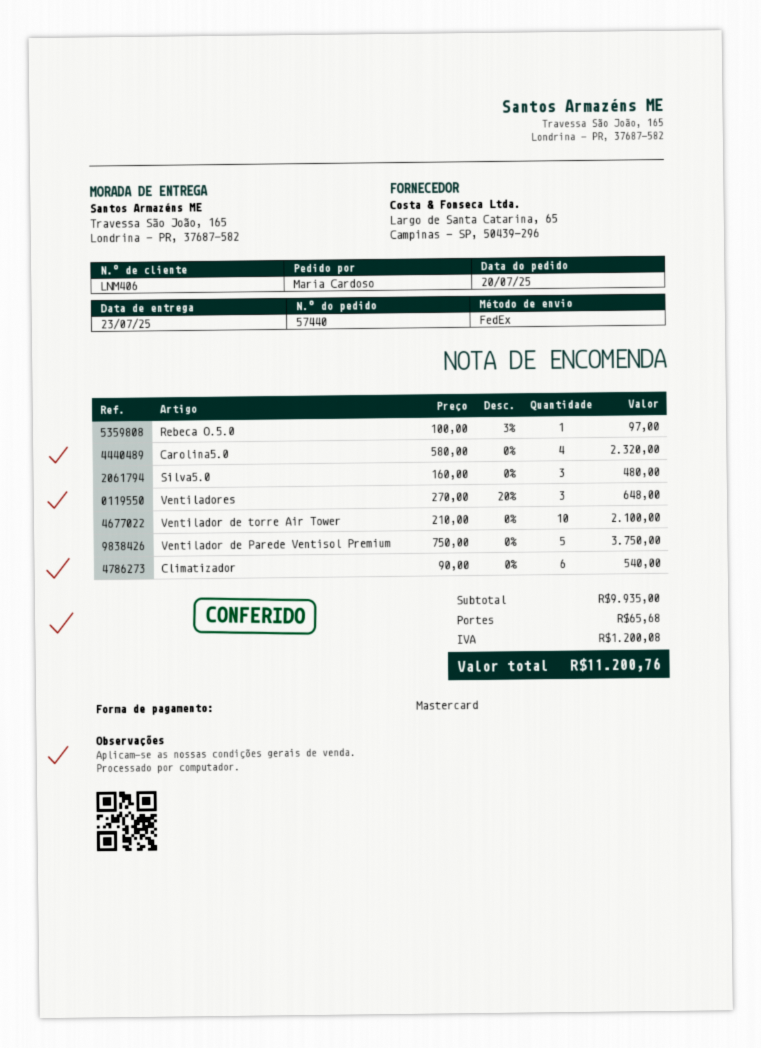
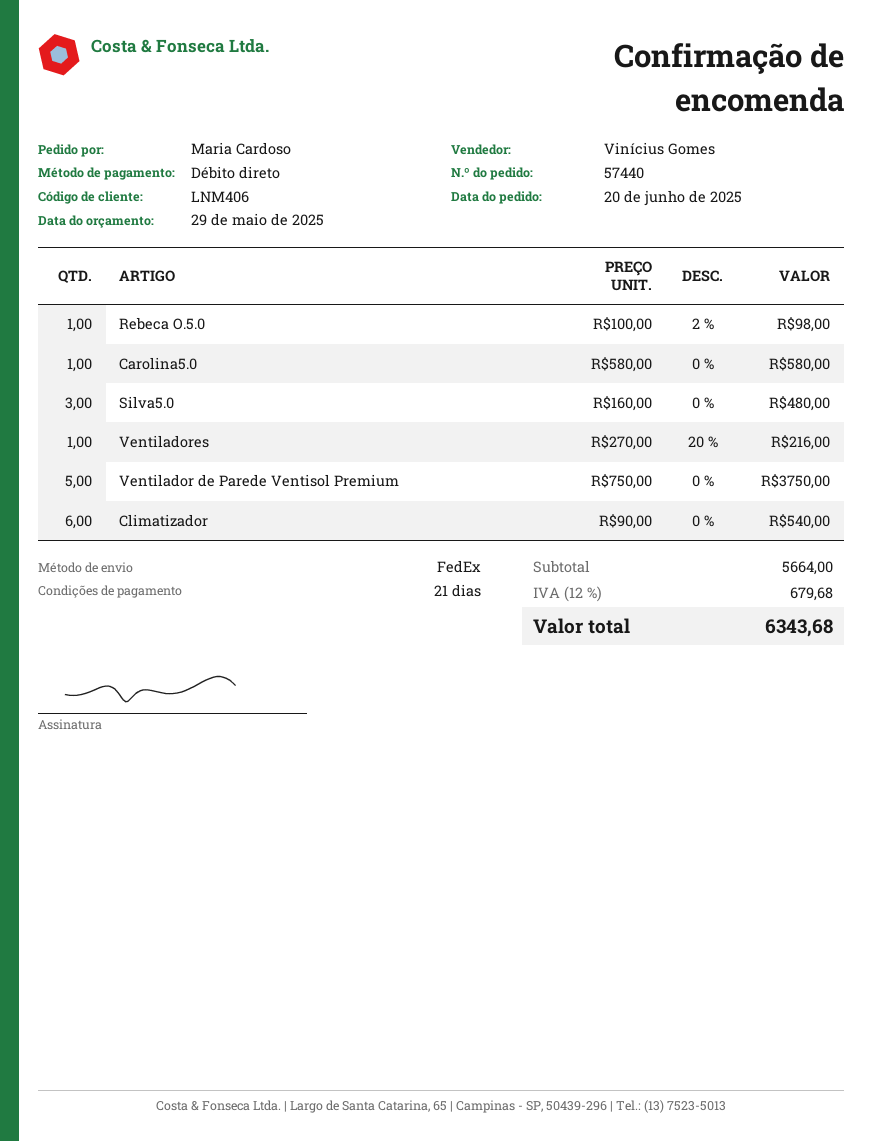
order date: 2025-07-20 -> 2025-06-20
payment method: Mastercard -> direct debit
Rebeca O.5.0: 1 x 100.00 - 3% = 97.00 -> 1 x 100.00 - 2% = 98.00
Carolina5.0: 4 x 580.00 = 2320.00 -> 1 x 580.00 = 580.00
Ventiladores: 3 x 270.00 - 20% = 648.00 -> 1 x 270.00 - 20% = 216.00
Ventilador de torre Air Tower: 10 x 210.00 = 2100.00 -> none
subtotal: 9935.00 -> 5664.00
shipping: 65.68 -> none
tax: 1200.08 -> 679.68
total: 11200.76 -> 6343.68

